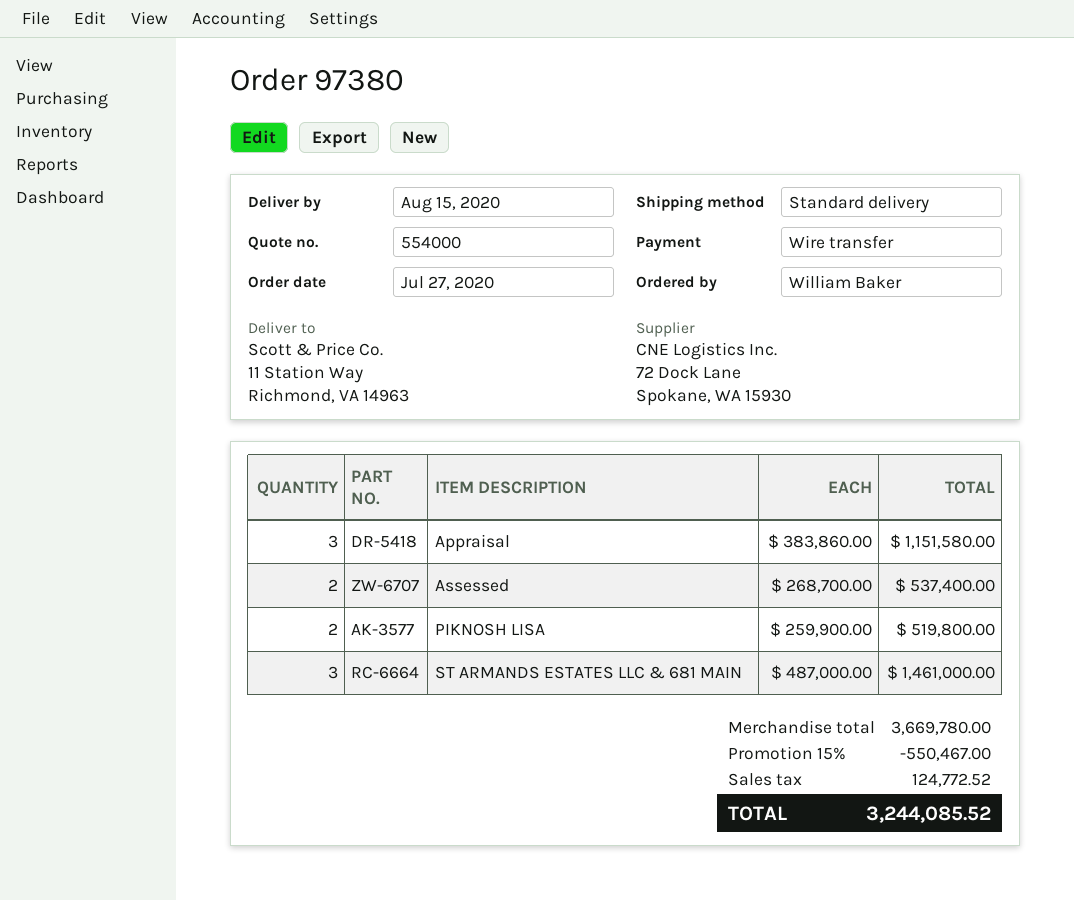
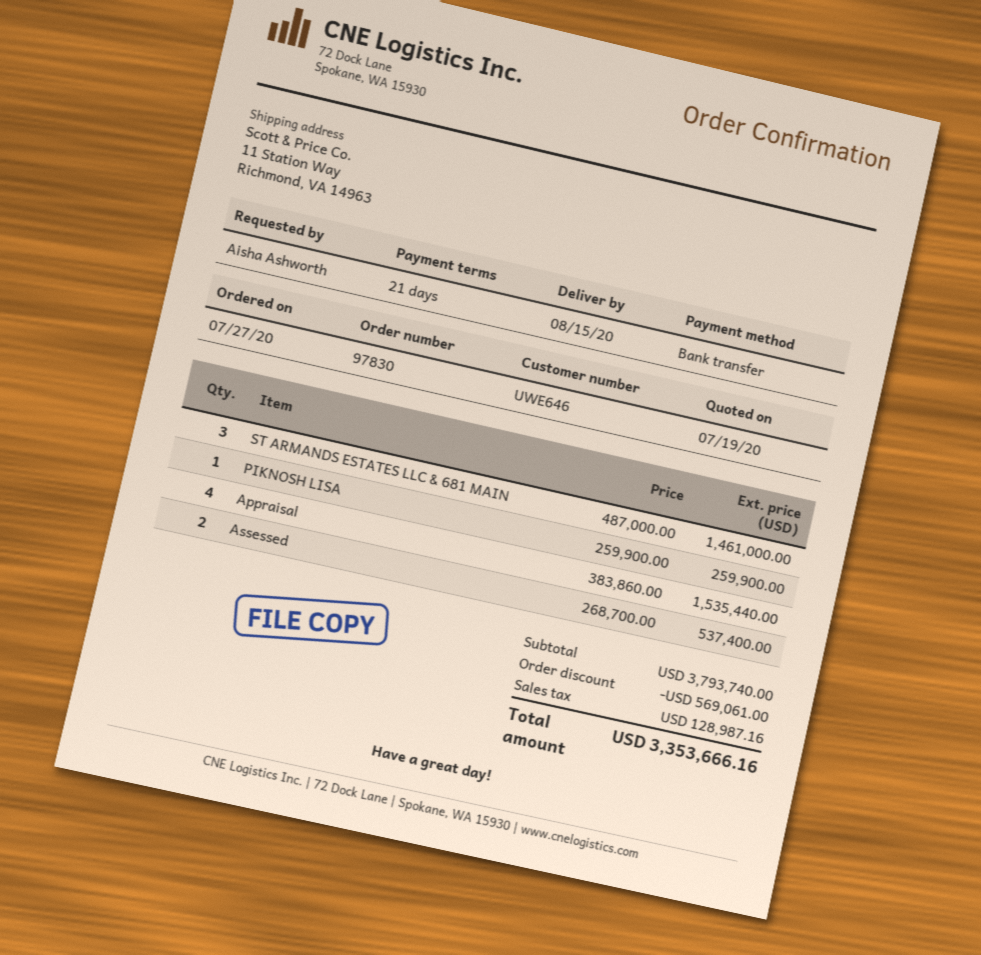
order number: 97380 -> 97830
ordered by: William Baker -> Aisha Ashworth
Appraisal: 3 x 383860.00 = 1151580.00 -> 4 x 383860.00 = 1535440.00
PIKNOSH LISA: 2 x 259900.00 = 519800.00 -> 1 x 259900.00 = 259900.00
subtotal: 3669780.00 -> 3793740.00
discount: 550467.00 -> 569061.00
tax: 124772.52 -> 128987.16
total: 3244085.52 -> 3353666.16

